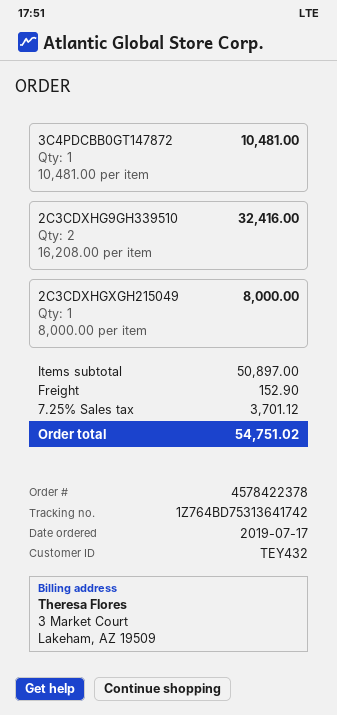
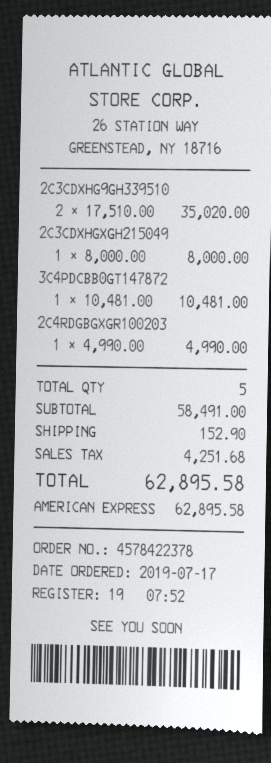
2C3CDXHG9GH339510: 2 x 16208.00 = 32416.00 -> 2 x 17510.00 = 35020.00
2C4RDGBGXGR100203: none -> 1 x 4990.00 = 4990.00
subtotal: 50897.00 -> 58491.00
tax: 3701.12 -> 4251.68
total: 54751.02 -> 62895.58

